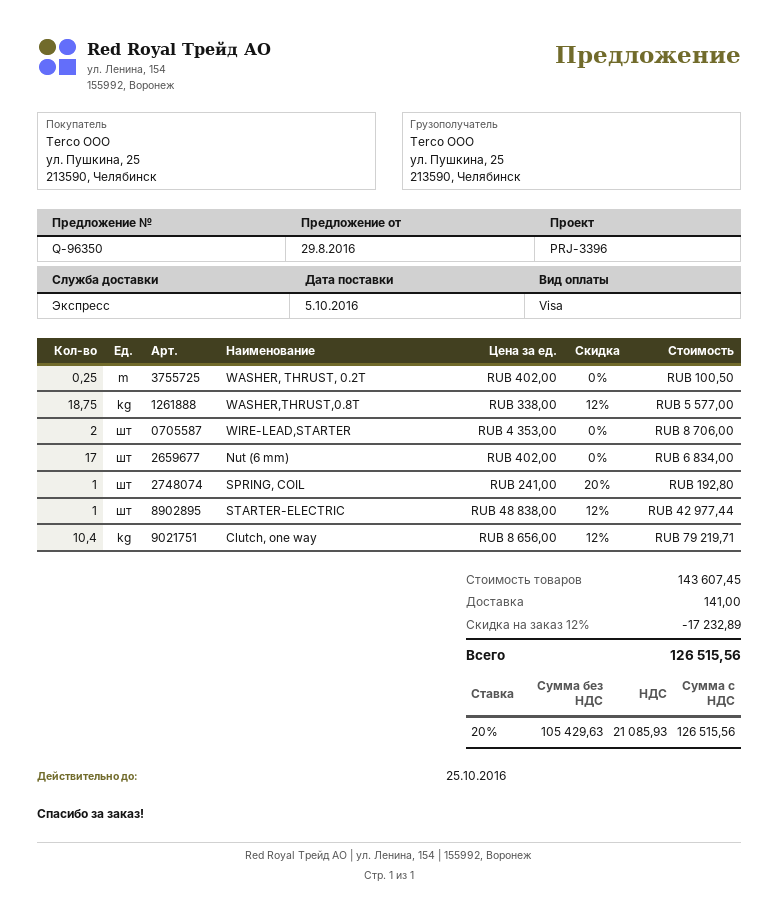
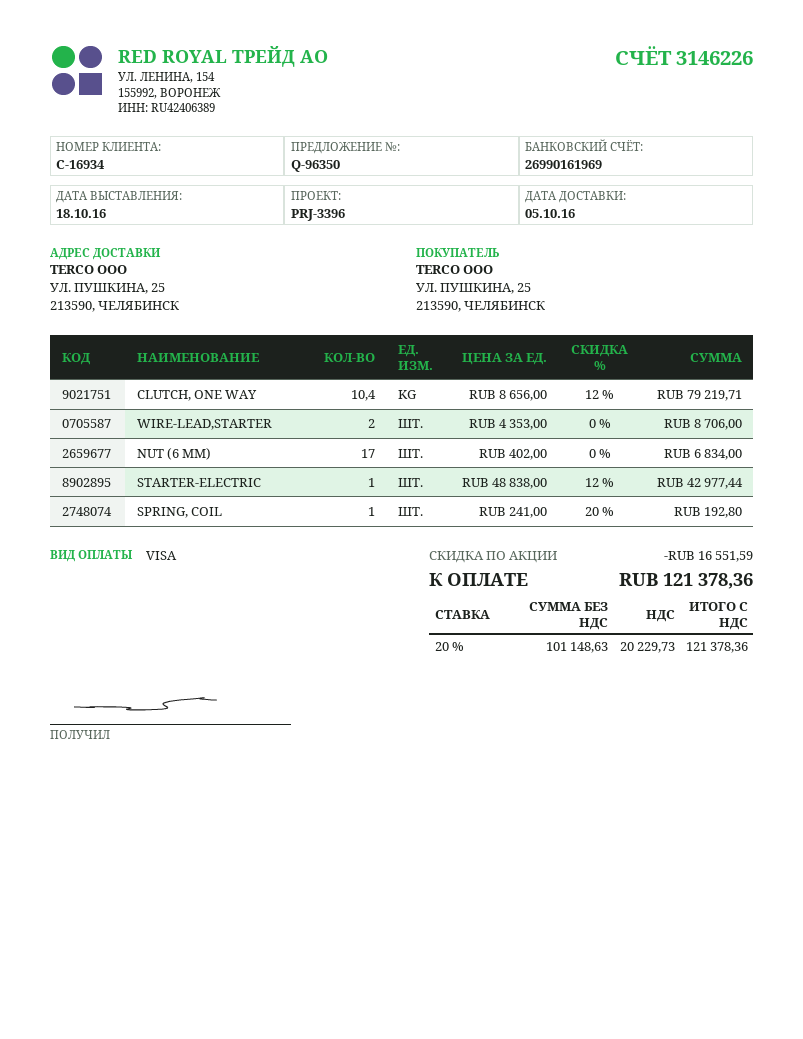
WASHER, THRUST, 0.2T: 0.25 x 402.00 = 100.50 -> none
WASHER,THRUST,0.8T: 18.75 x 338.00 - 12% = 5577.00 -> none
discount: 17232.89 -> 16551.59
shipping: 141.00 -> none
net: 105429.63 -> 101148.63
tax: 20% = 21085.93 -> 20% = 20229.73
total: 126515.56 -> 121378.36

